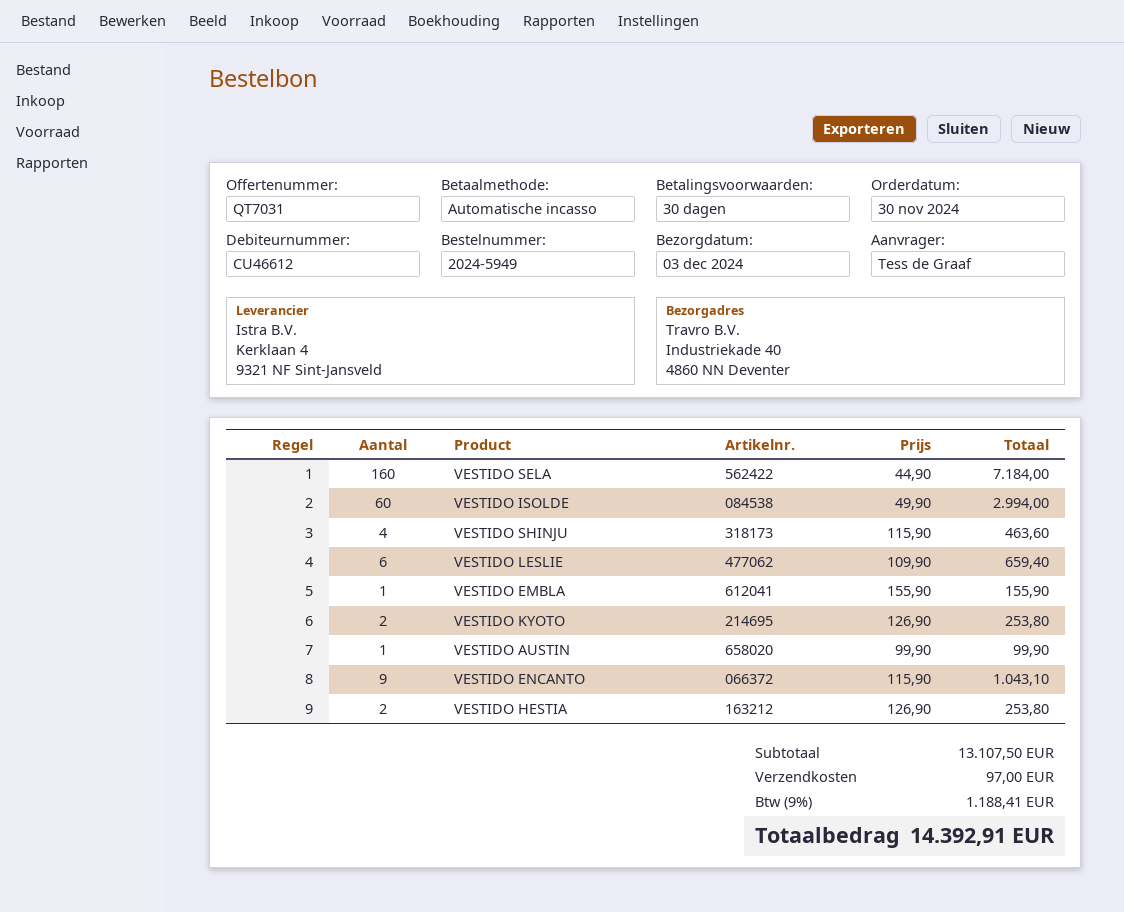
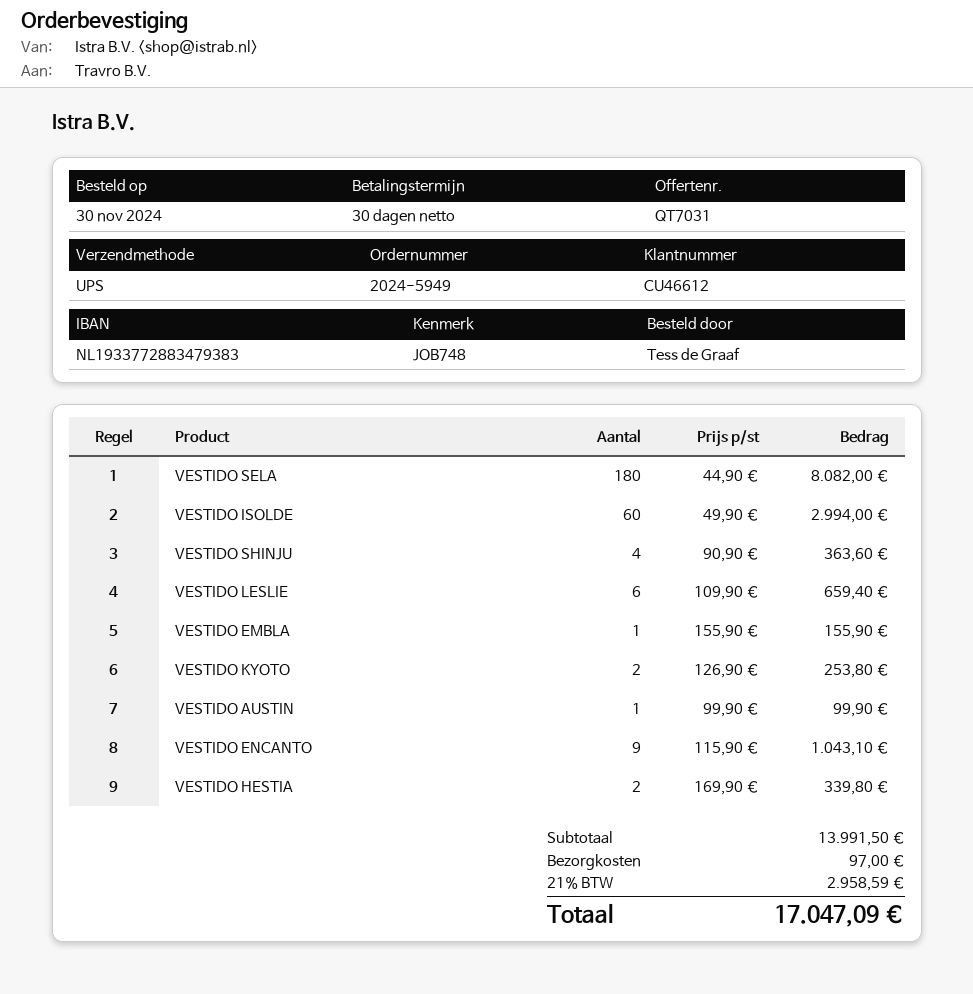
VESTIDO SELA: 160 x 44.90 = 7184.00 -> 180 x 44.90 = 8082.00
VESTIDO SHINJU: 4 x 115.90 = 463.60 -> 4 x 90.90 = 363.60
VESTIDO HESTIA: 2 x 126.90 = 253.80 -> 2 x 169.90 = 339.80
subtotal: 13107.50 -> 13991.50
tax: 9% = 1188.41 -> 21% = 2958.59
total: 14392.91 -> 17047.09

